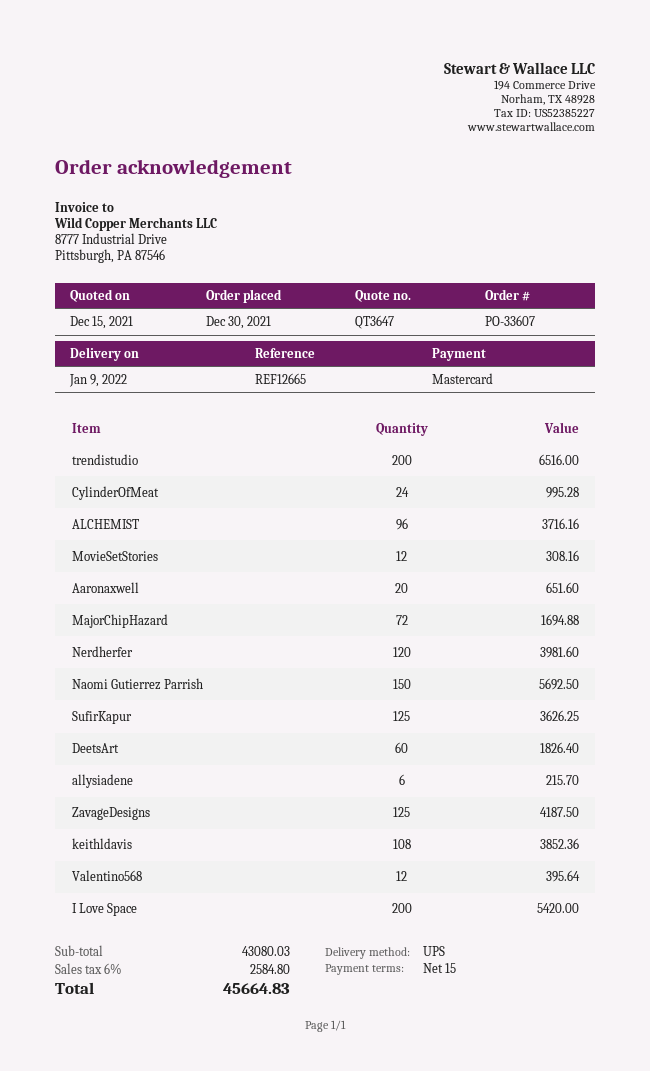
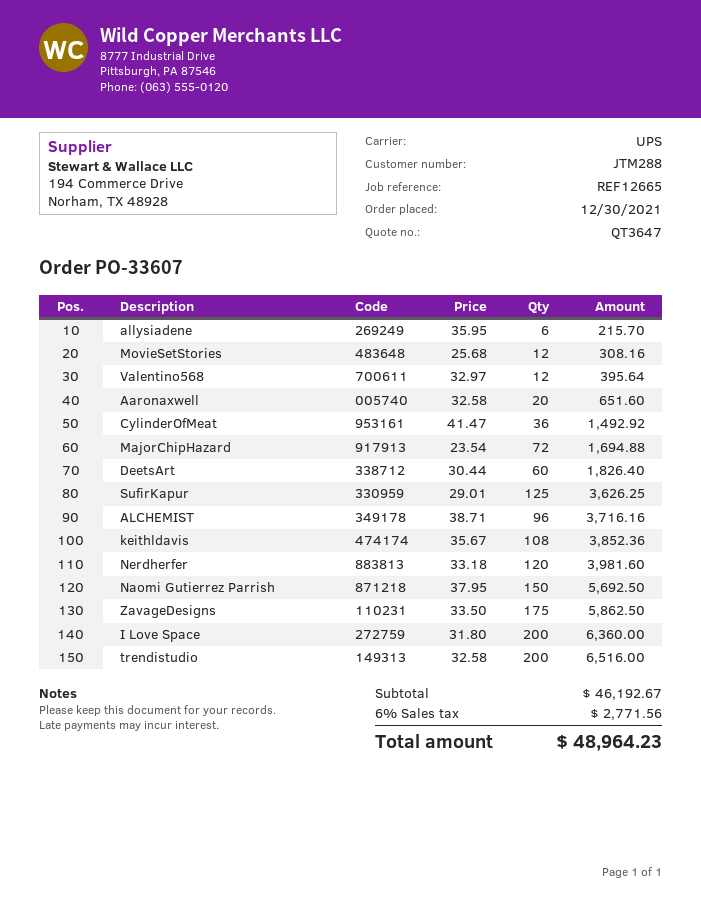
CylinderOfMeat: 24 for 995.28 -> 36 for 1492.92
ZavageDesigns: 125 for 4187.50 -> 175 for 5862.50
I Love Space: 200 for 5420.00 -> 200 for 6360.00
subtotal: 43080.03 -> 46192.67
tax: 6% = 2584.80 -> 6% = 2771.56
total: 45664.83 -> 48964.23

